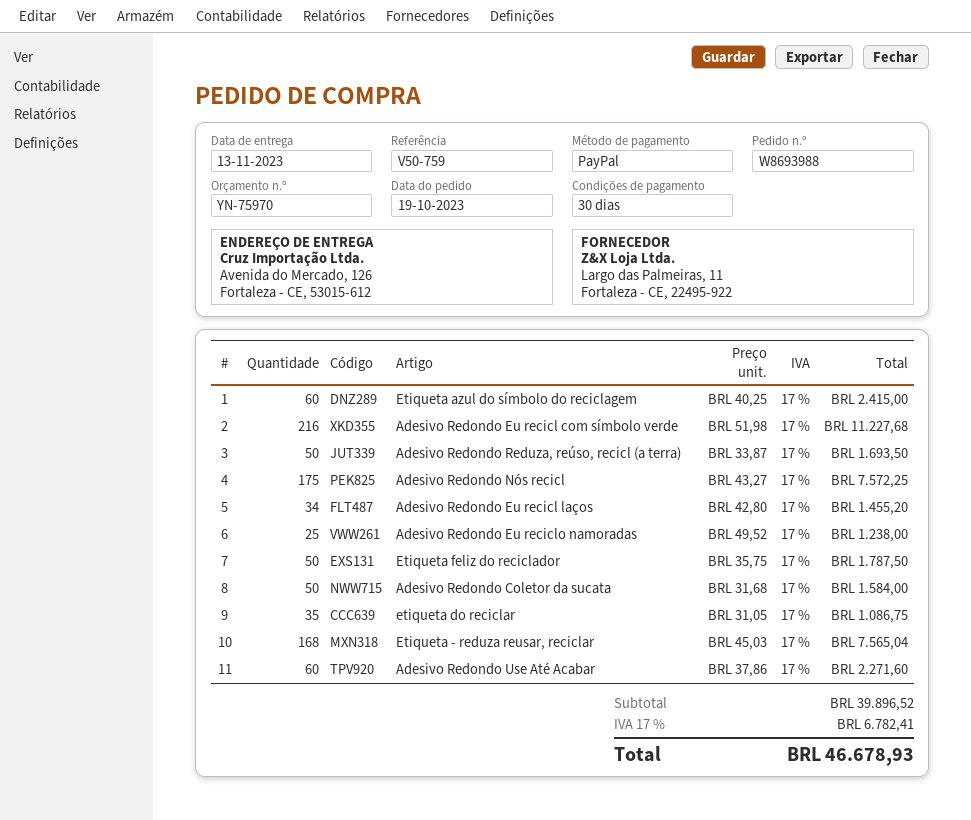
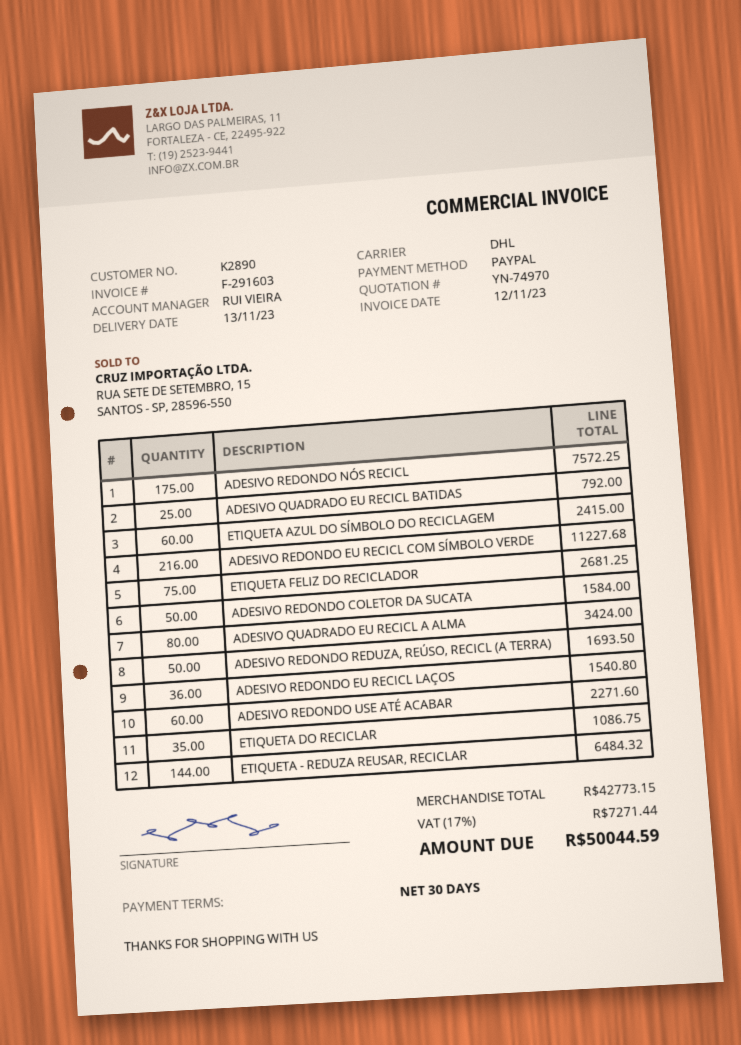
quote number: YN-75970 -> YN-74970
Adesivo Redondo Eu recicl laços: 34 for 1455.20 -> 36 for 1540.80
Adesivo Redondo Eu reciclo namoradas: 25 for 1238.00 -> none
Etiqueta feliz do reciclador: 50 for 1787.50 -> 75 for 2681.25
Etiqueta - reduza reusar, reciclar: 168 for 7565.04 -> 144 for 6484.32
ADESIVO QUADRADO EU RECICL BATIDAS: none -> 25 for 792.00
ADESIVO QUADRADO EU RECICL A ALMA: none -> 80 for 3424.00
subtotal: 39896.52 -> 42773.15
tax: 17% = 6782.41 -> 17% = 7271.44
total: 46678.93 -> 50044.59

